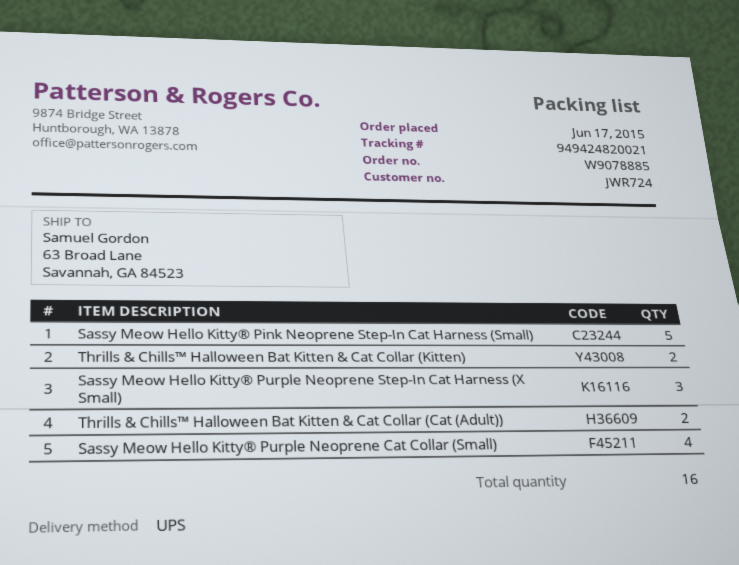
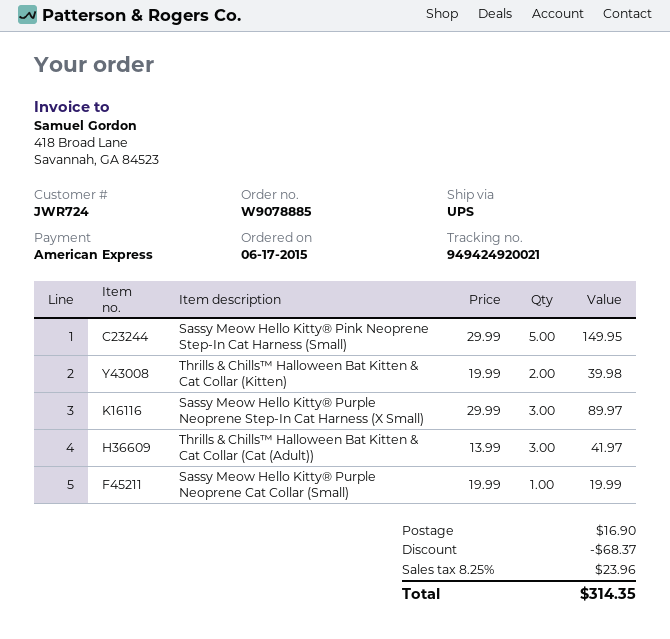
tracking number: 949424820021 -> 949424920021
Thrills & Chills™ Halloween Bat Kitten & Cat Collar (Cat (Adult)): 2 -> 3
Sassy Meow Hello Kitty® Purple Neoprene Cat Collar (Small): 4 -> 1

